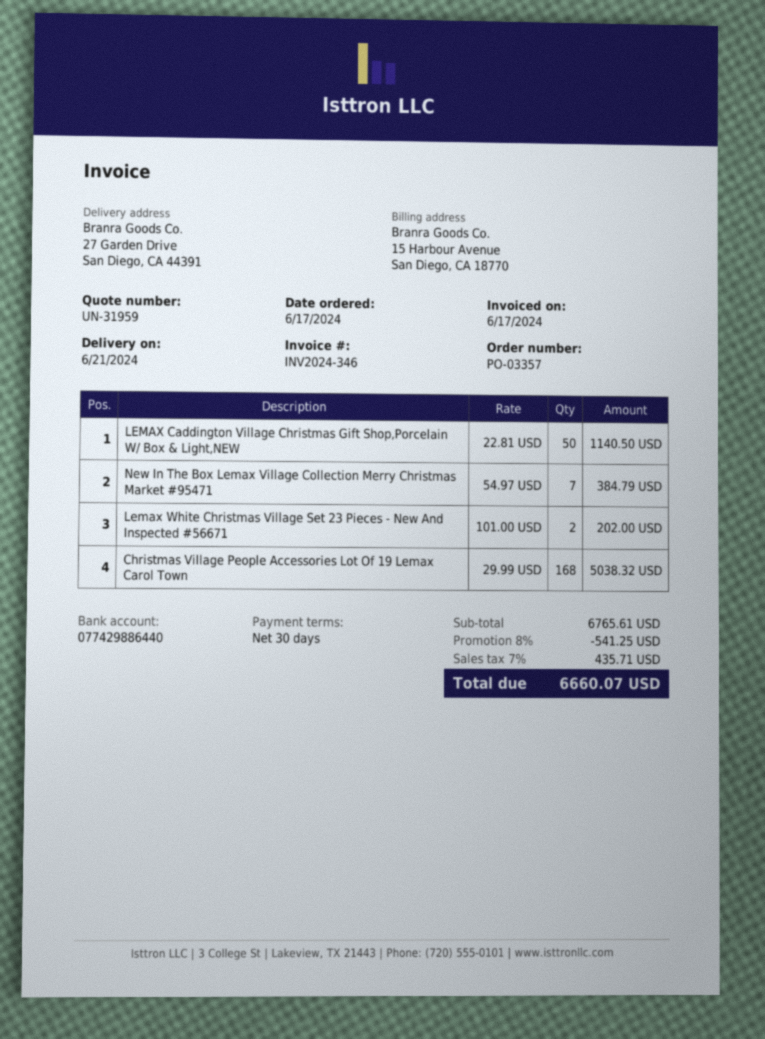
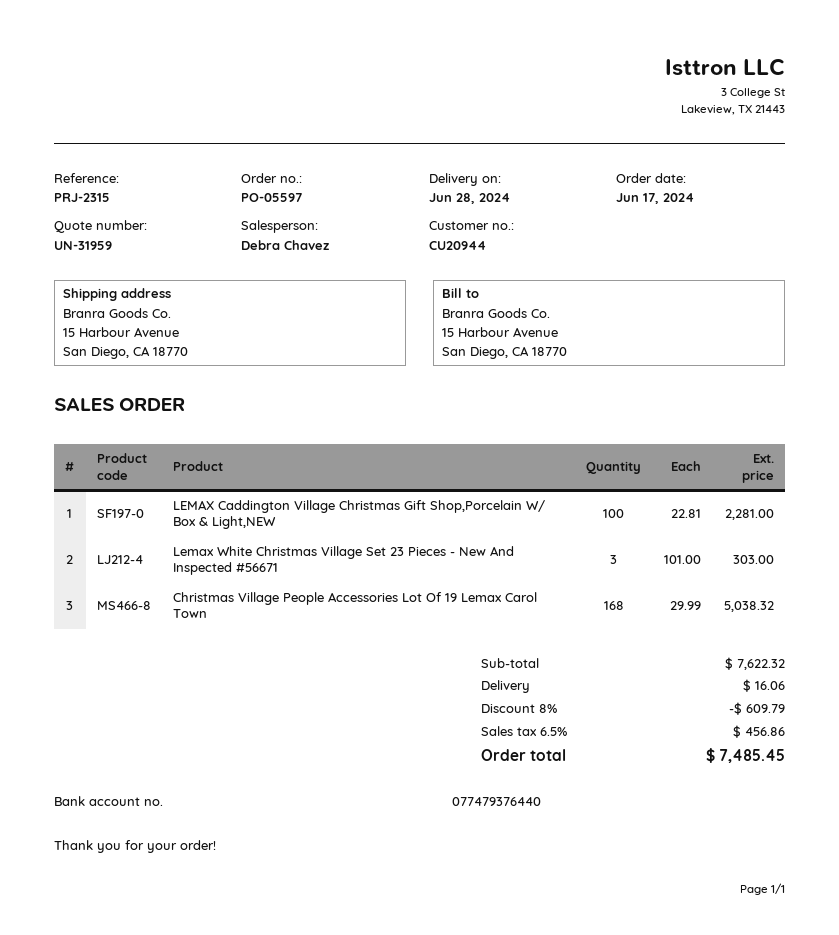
order number: PO-03357 -> PO-05597
delivery date: 2024-06-21 -> 2024-06-28
bank account: 077429886440 -> 077479376440
ship to: 27 Garden Drive, San Diego, CA 44391 -> 15 Harbour Avenue, San Diego, CA 18770
LEMAX Caddington Village Christmas Gift Shop,Porcelain W/ Box & Light,NEW: 50 x 22.81 = 1140.50 -> 100 x 22.81 = 2281.00
New In The Box Lemax Village Collection Merry Christmas Market #95471: 7 x 54.97 = 384.79 -> none
Lemax White Christmas Village Set 23 Pieces - New And Inspected #56671: 2 x 101.00 = 202.00 -> 3 x 101.00 = 303.00
subtotal: 6765.61 -> 7622.32
discount: 8% = 541.25 -> 8% = 609.79
shipping: none -> 16.06
tax: 7% = 435.71 -> 6.5% = 456.86
total: 6660.07 -> 7485.45

